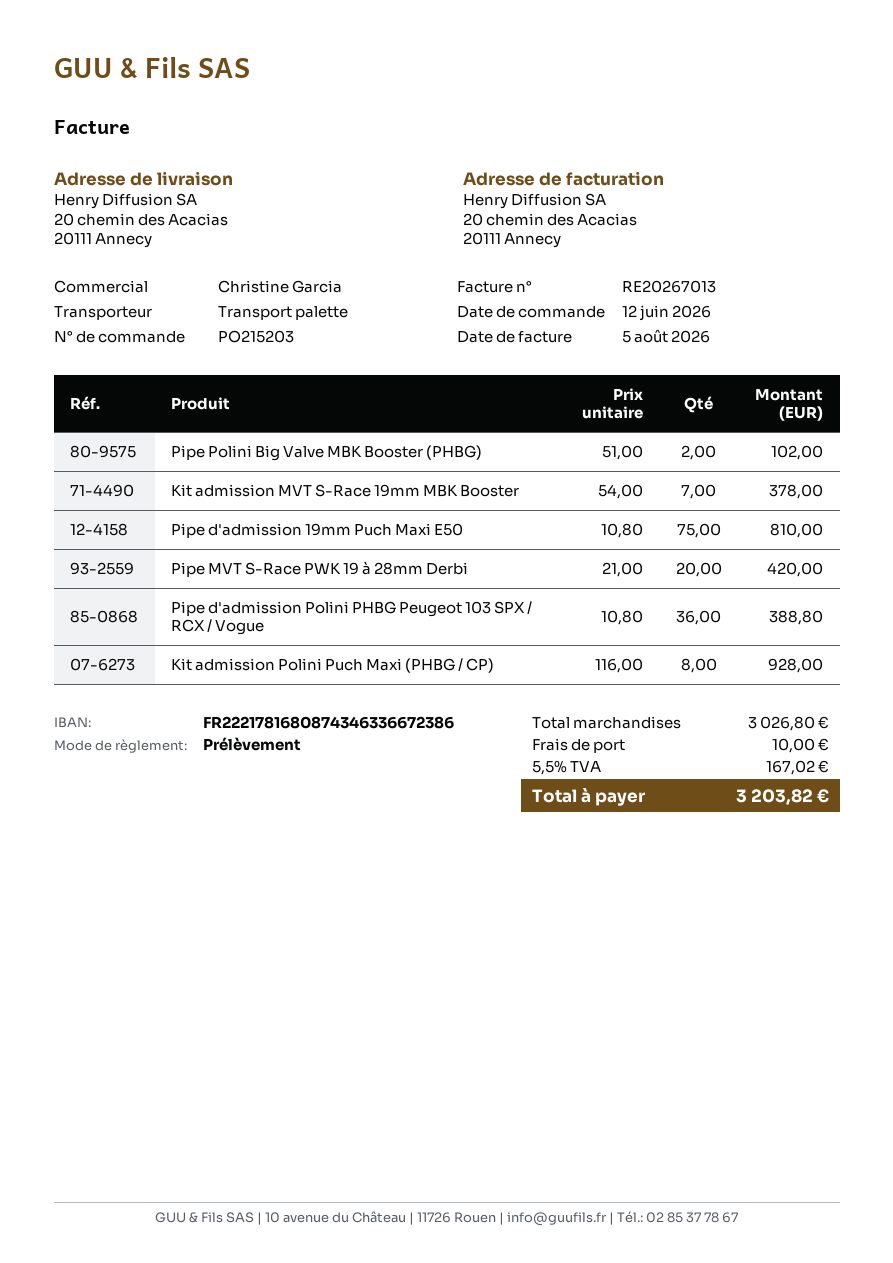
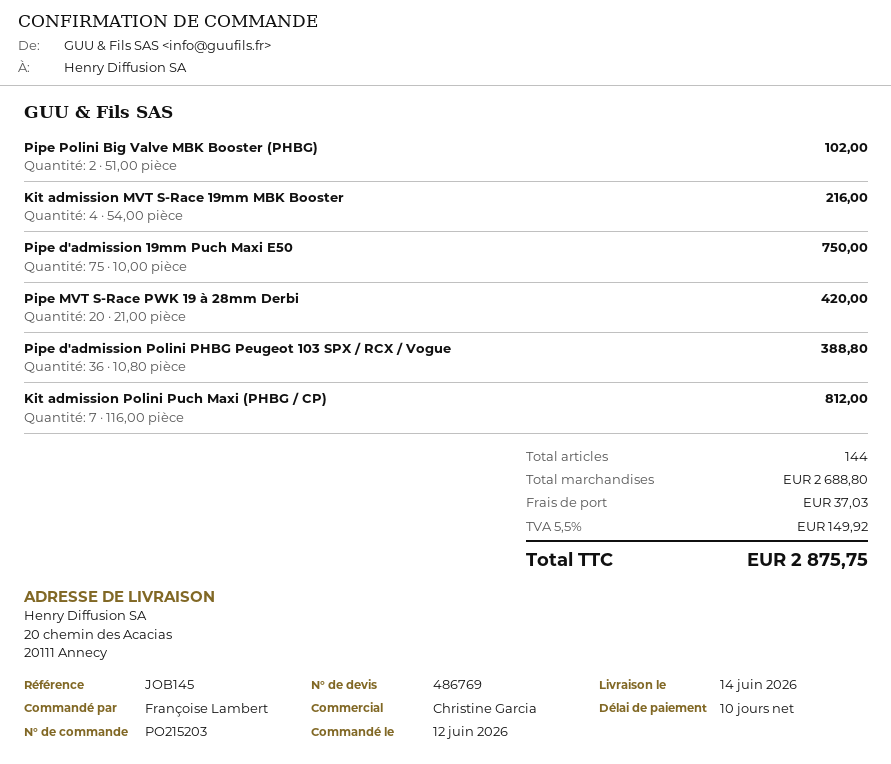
Kit admission MVT S-Race 19mm MBK Booster: 7 x 54.00 = 378.00 -> 4 x 54.00 = 216.00
Pipe d'admission 19mm Puch Maxi E50: 75 x 10.80 = 810.00 -> 75 x 10.00 = 750.00
Kit admission Polini Puch Maxi (PHBG / CP): 8 x 116.00 = 928.00 -> 7 x 116.00 = 812.00
subtotal: 3026.80 -> 2688.80
shipping: 10.00 -> 37.03
tax: 5.5% = 167.02 -> 5.5% = 149.92
total: 3203.82 -> 2875.75

